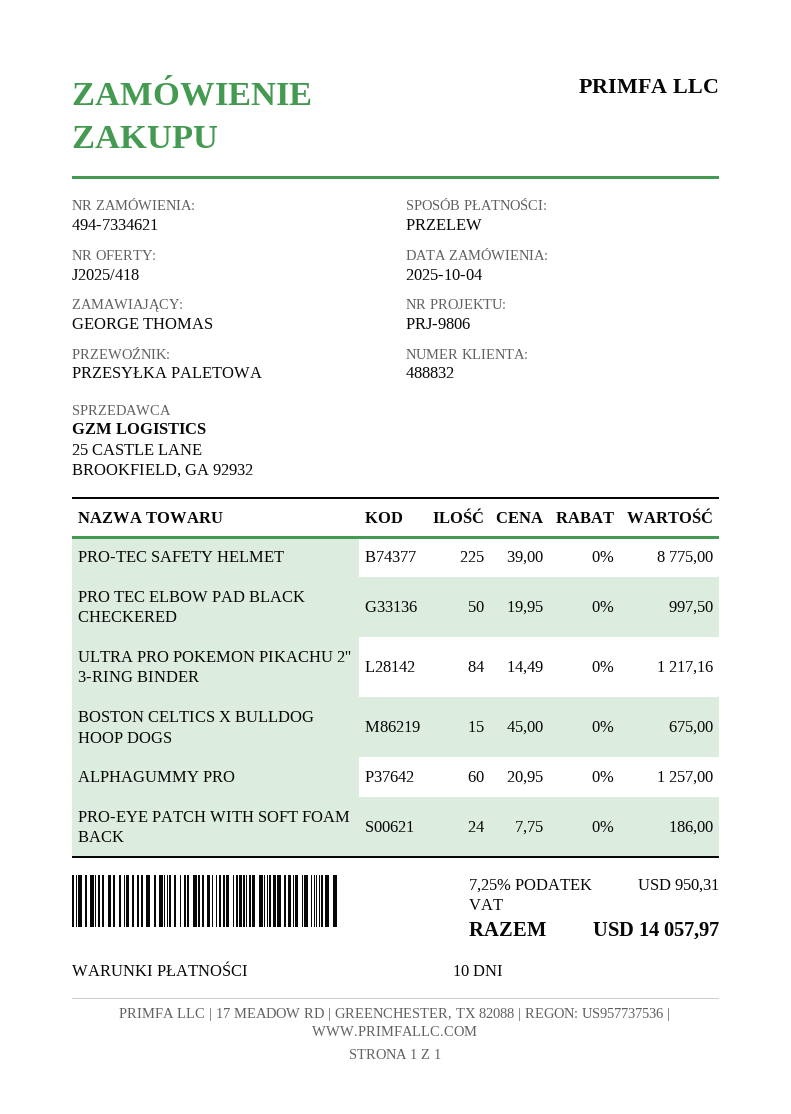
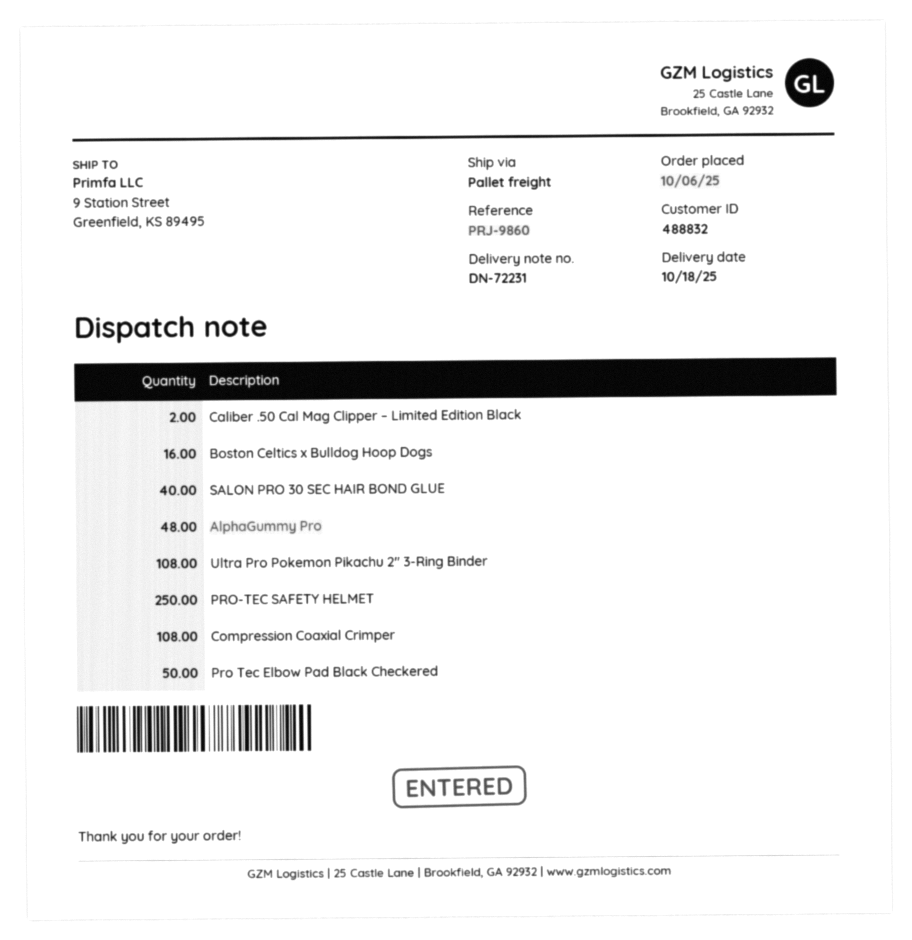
order date: 2025-10-04 -> 2025-10-06
reference: PRJ-9806 -> PRJ-9860
PRO-TEC SAFETY HELMET: 225 -> 250
ULTRA PRO POKEMON PIKACHU 2'' 3-RING BINDER: 84 -> 108
BOSTON CELTICS X BULLDOG HOOP DOGS: 15 -> 16
ALPHAGUMMY PRO: 60 -> 48
PRO-EYE PATCH WITH SOFT FOAM BACK: 24 -> none
Caliber .50 Cal Mag Clipper – Limited Edition Black: none -> 2
SALON PRO 30 SEC HAIR BOND GLUE: none -> 40
Compression Coaxial Crimper: none -> 108

